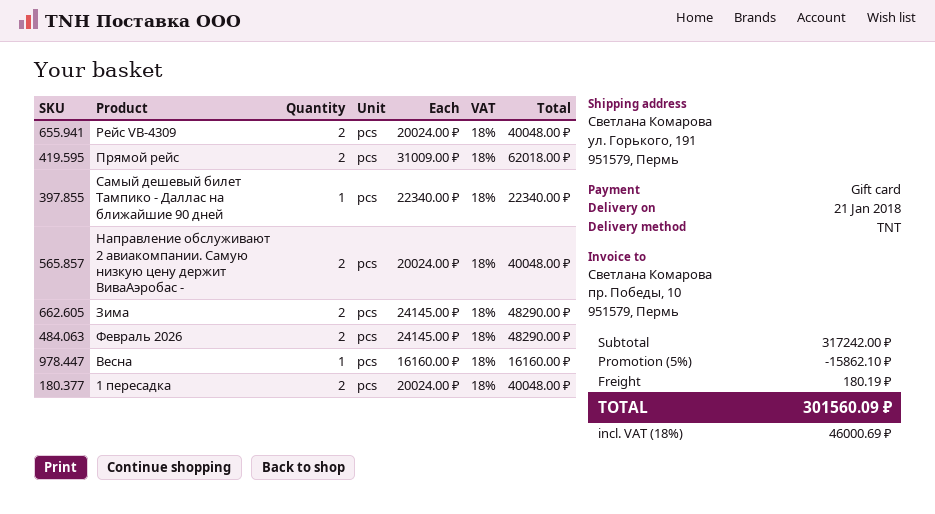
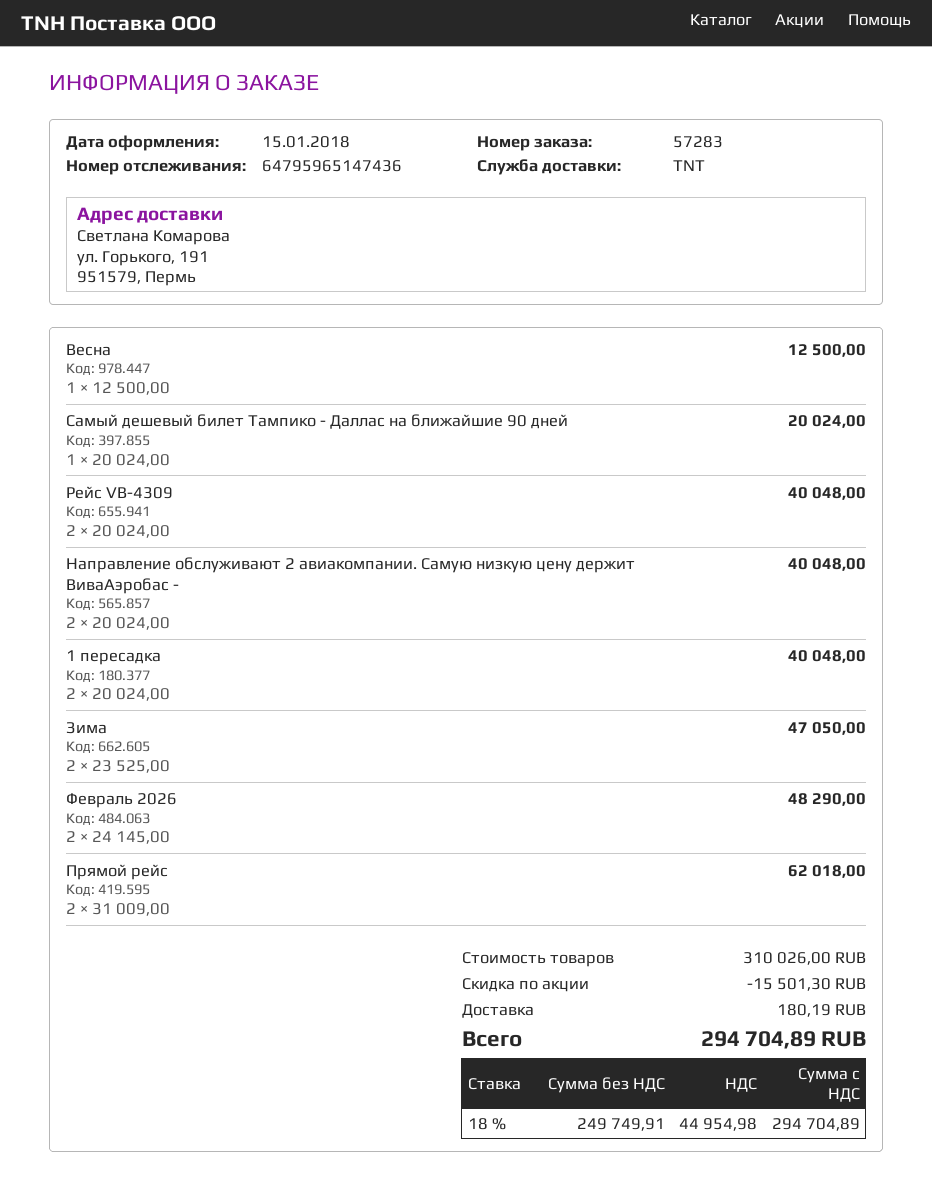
Самый дешевый билет Тампико - Даллас на ближайшие 90 дней: 1 x 22340.00 = 22340.00 -> 1 x 20024.00 = 20024.00
Зима: 2 x 24145.00 = 48290.00 -> 2 x 23525.00 = 47050.00
Весна: 1 x 16160.00 = 16160.00 -> 1 x 12500.00 = 12500.00
subtotal: 317242.00 -> 310026.00
discount: 15862.10 -> 15501.30
tax: 18% = 46000.69 -> 18% = 44954.98
total: 301560.09 -> 294704.89

